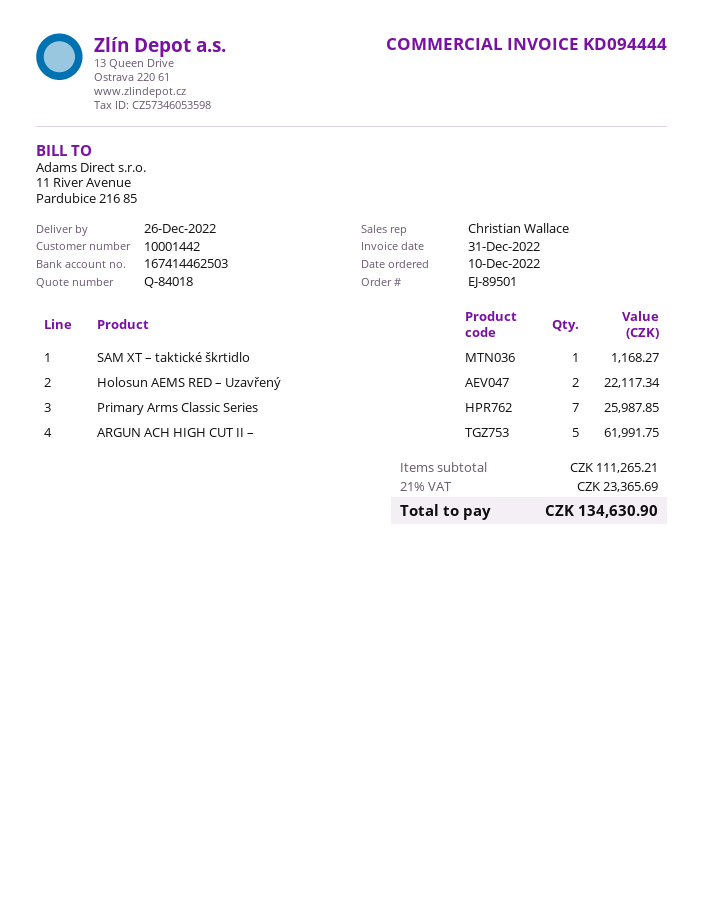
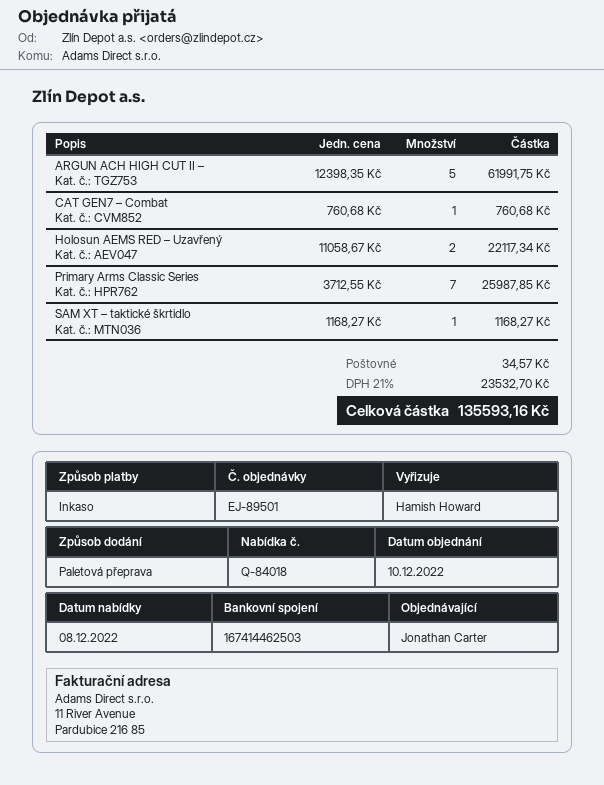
sales rep: Christian Wallace -> Hamish Howard
CAT GEN7 – Combat: none -> 1 for 760.68
shipping: none -> 34.57
tax: 21% = 23365.69 -> 21% = 23532.70
total: 134630.90 -> 135593.16

